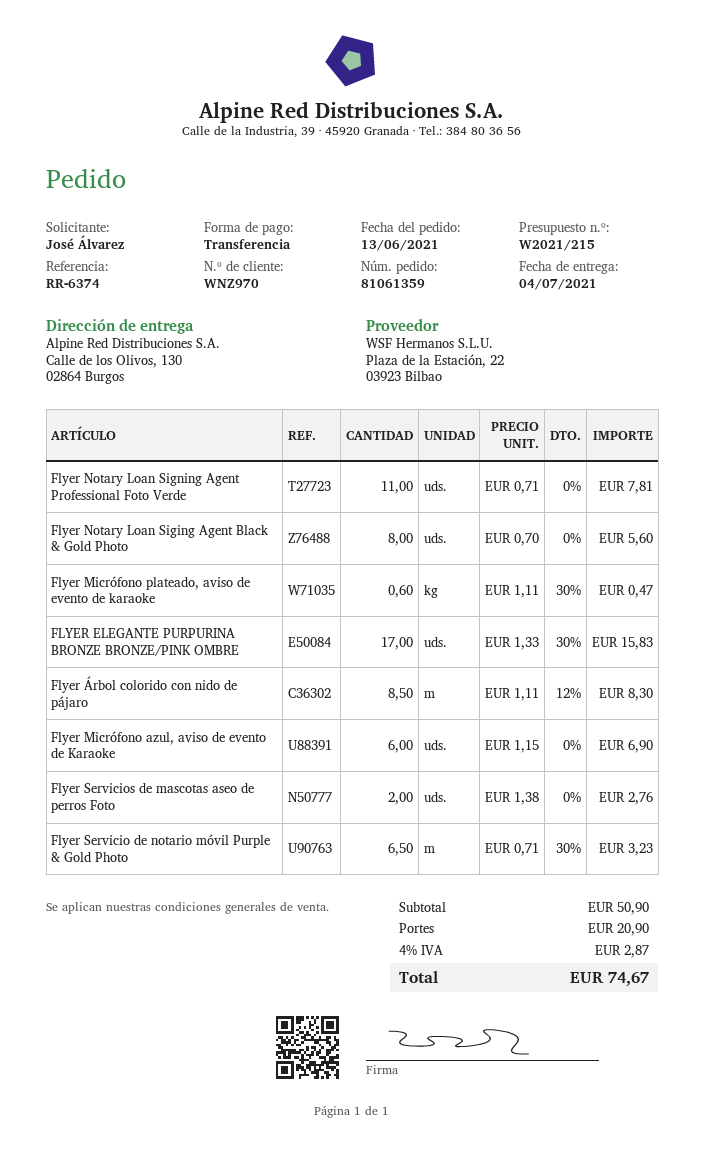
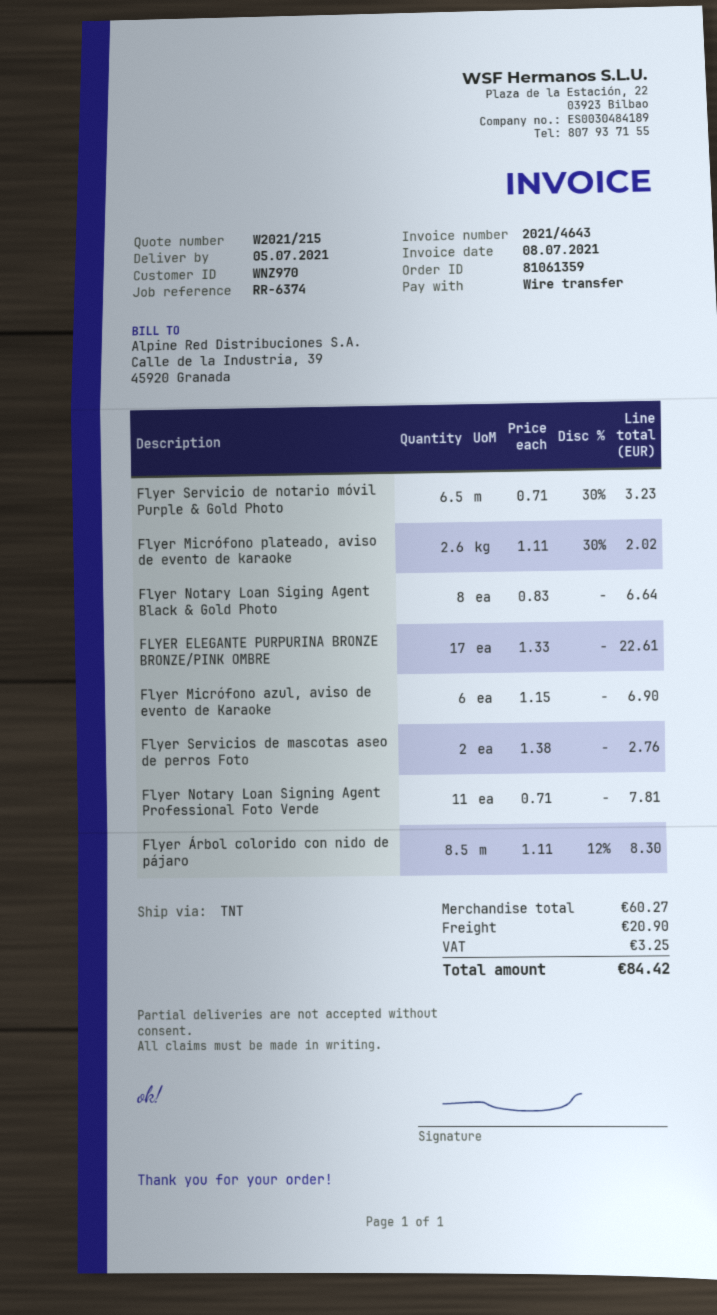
delivery date: 2021-07-04 -> 2021-07-05
Flyer Notary Loan Siging Agent Black & Gold Photo: 8 x 0.70 = 5.60 -> 8 x 0.83 = 6.64
Flyer Micrófono plateado, aviso de evento de karaoke: 0.6 x 1.11 - 30% = 0.47 -> 2.6 x 1.11 - 30% = 2.02
FLYER ELEGANTE PURPURINA BRONZE BRONZE/PINK OMBRE: 17 x 1.33 - 30% = 15.83 -> 17 x 1.33 = 22.61
subtotal: 50.90 -> 60.27
tax: 2.87 -> 3.25
total: 74.67 -> 84.42

